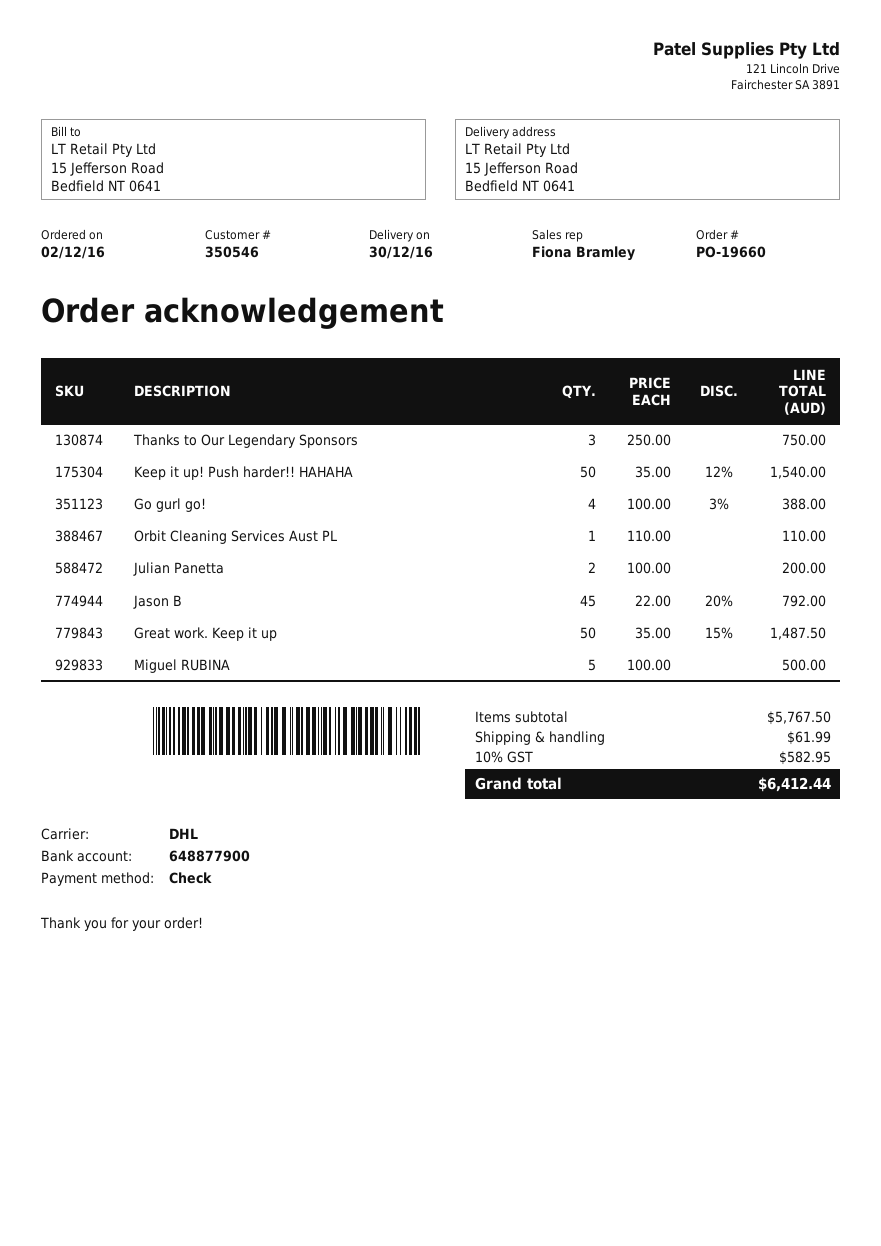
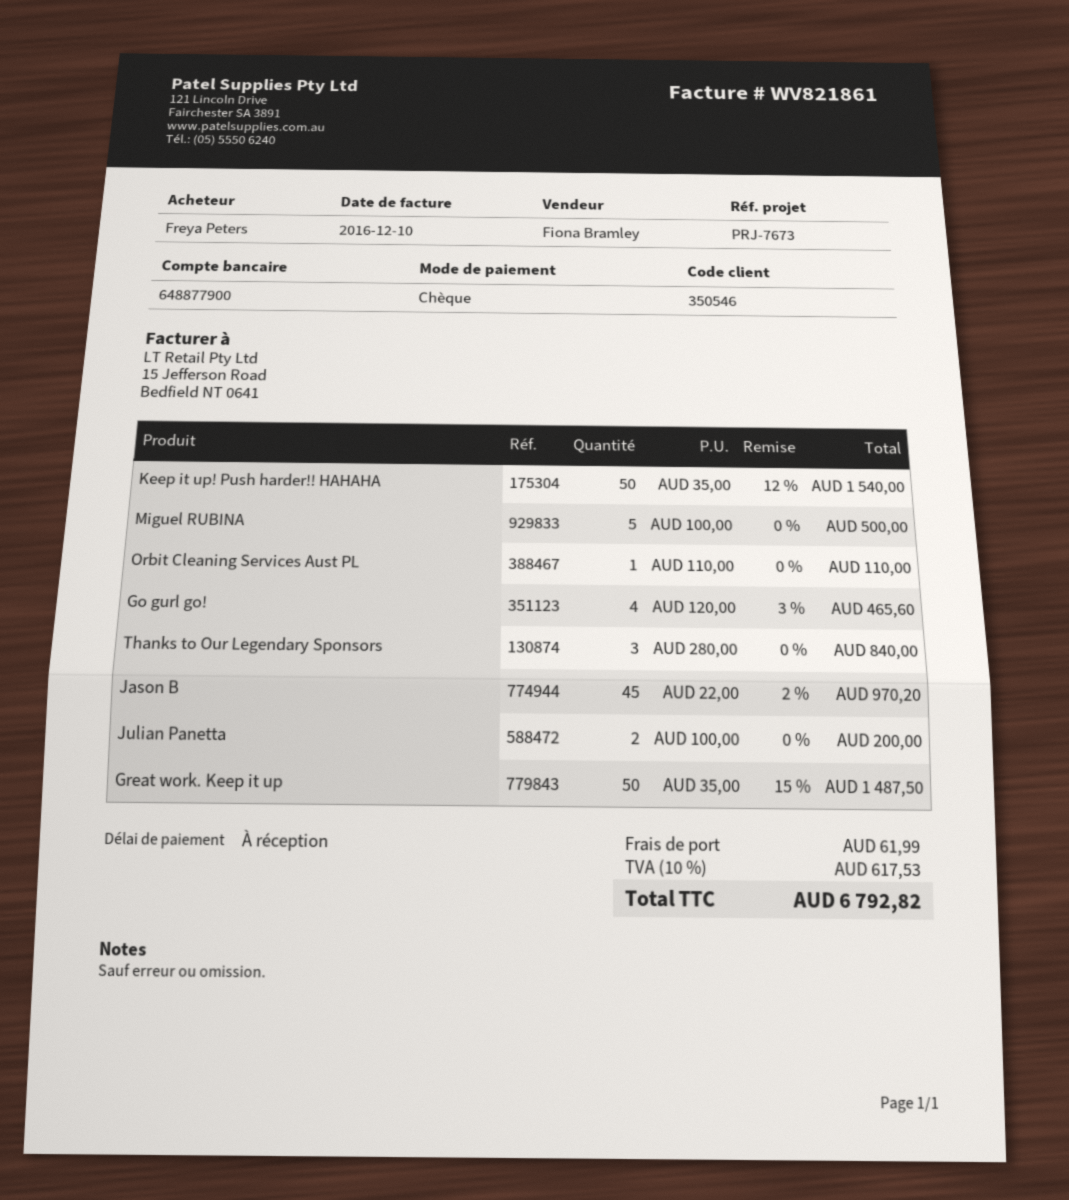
Thanks to Our Legendary Sponsors: 3 x 250.00 = 750.00 -> 3 x 280.00 = 840.00
Go gurl go!: 4 x 100.00 - 3% = 388.00 -> 4 x 120.00 - 3% = 465.60
Jason B: 45 x 22.00 - 20% = 792.00 -> 45 x 22.00 - 2% = 970.20
tax: 10% = 582.95 -> 10% = 617.53
total: 6412.44 -> 6792.82

